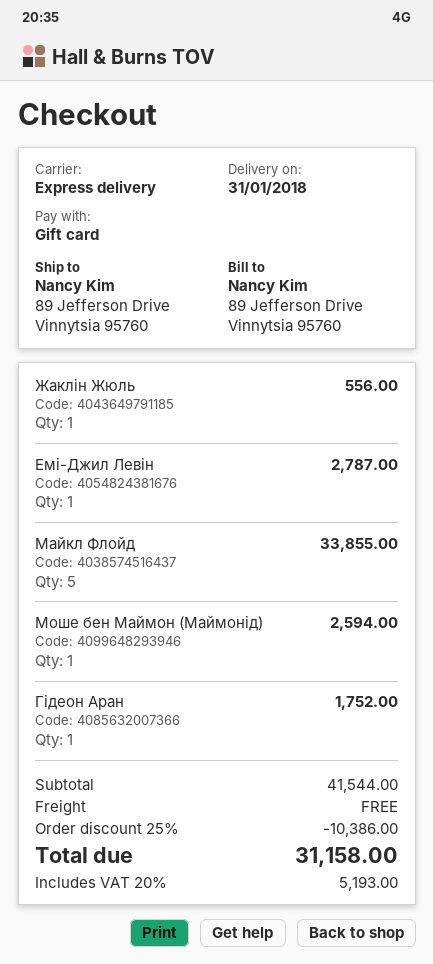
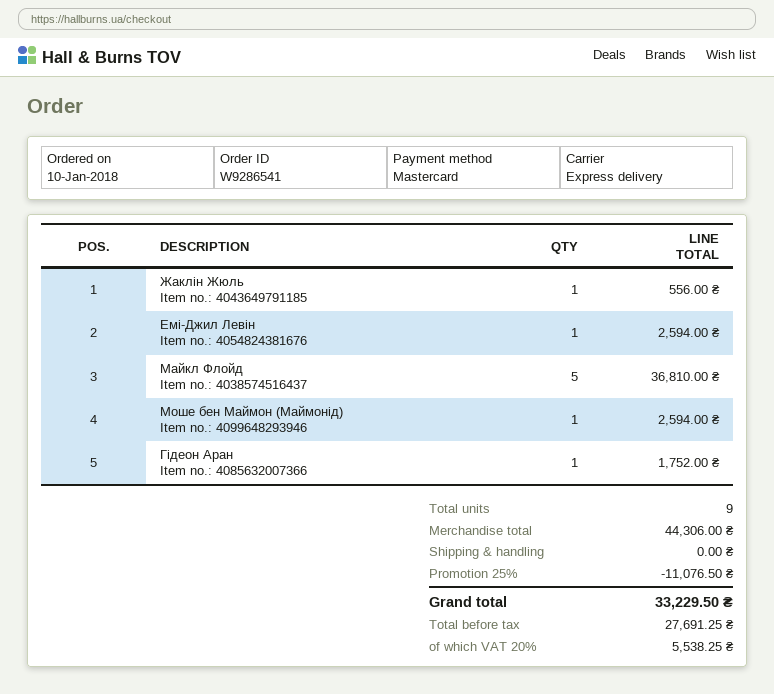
payment method: gift card -> Mastercard
Емі-Джил Левін: 1 for 2787.00 -> 1 for 2594.00
Майкл Флойд: 5 for 33855.00 -> 5 for 36810.00
subtotal: 41544.00 -> 44306.00
discount: 25% = 10386.00 -> 25% = 11076.50
tax: 20% = 5193.00 -> 20% = 5538.25
total: 31158.00 -> 33229.50

